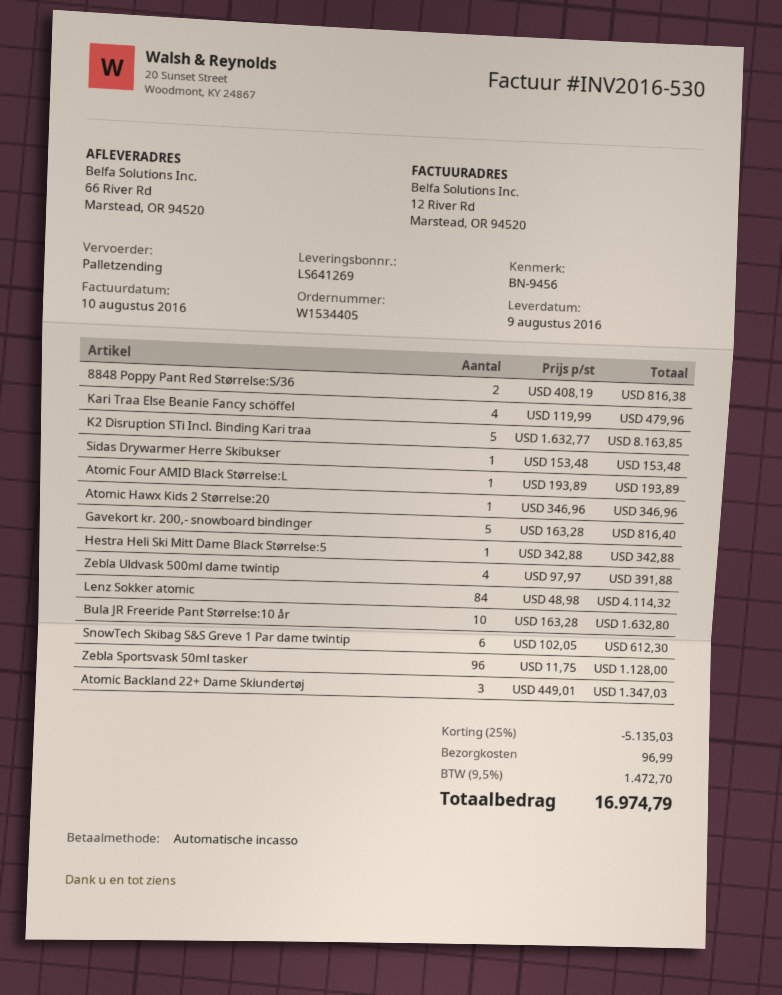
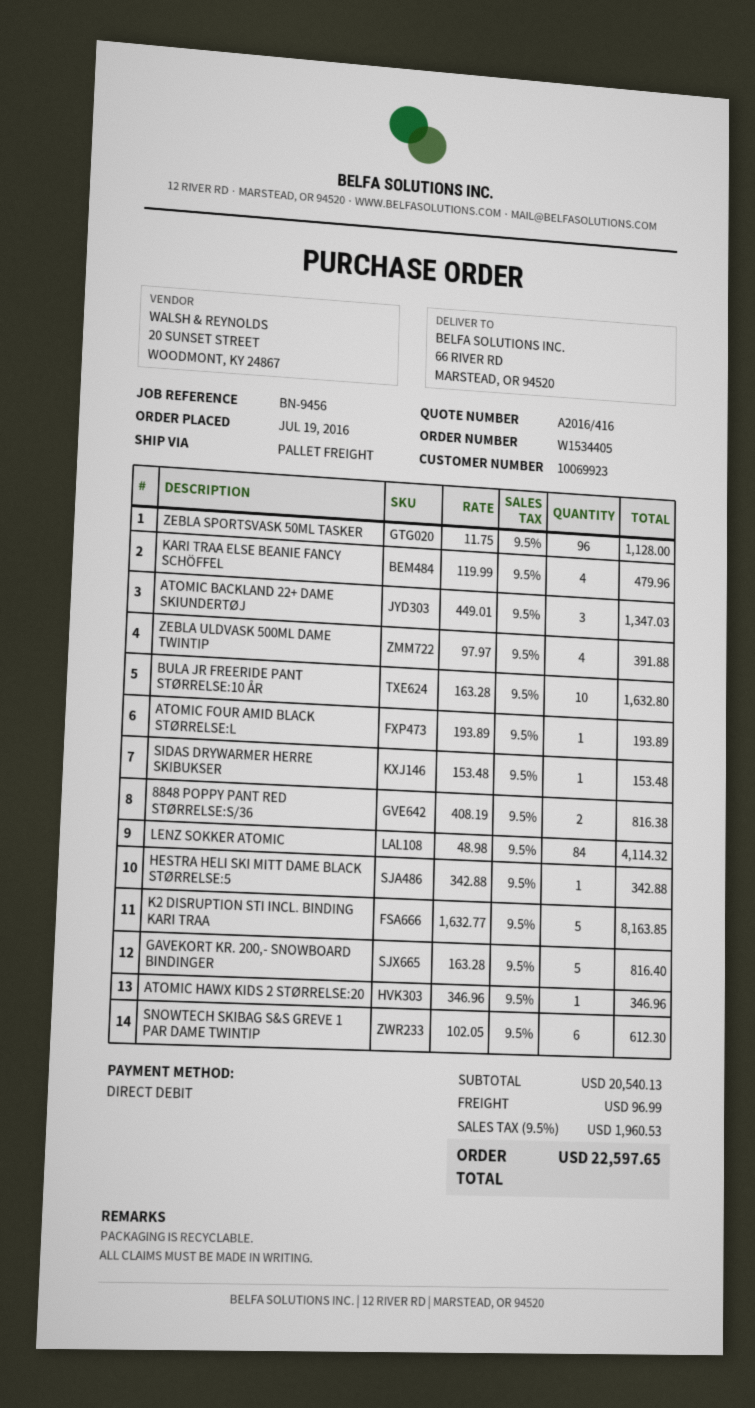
discount: 25% = 5135.03 -> none
tax: 9.5% = 1472.70 -> 9.5% = 1960.53
total: 16974.79 -> 22597.65

